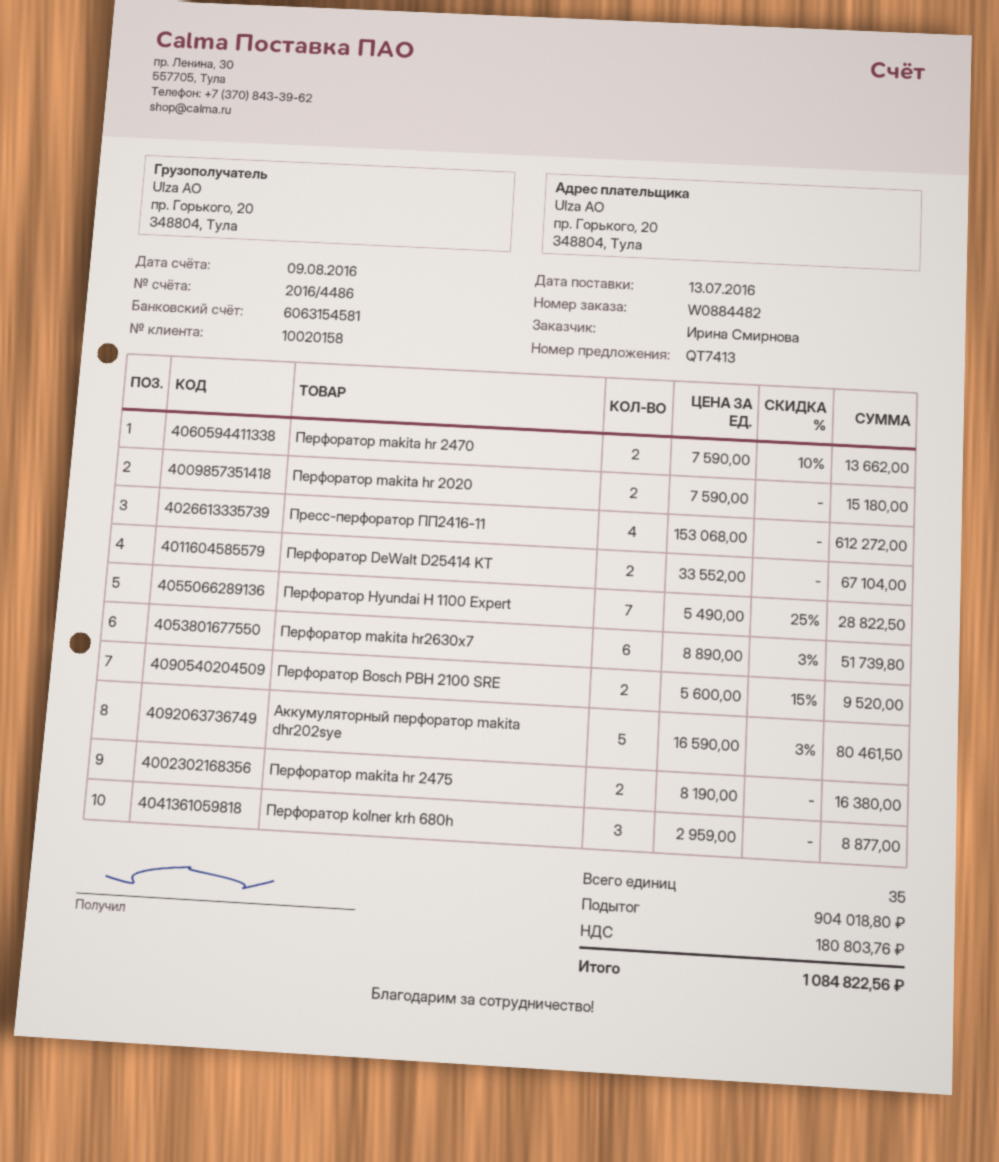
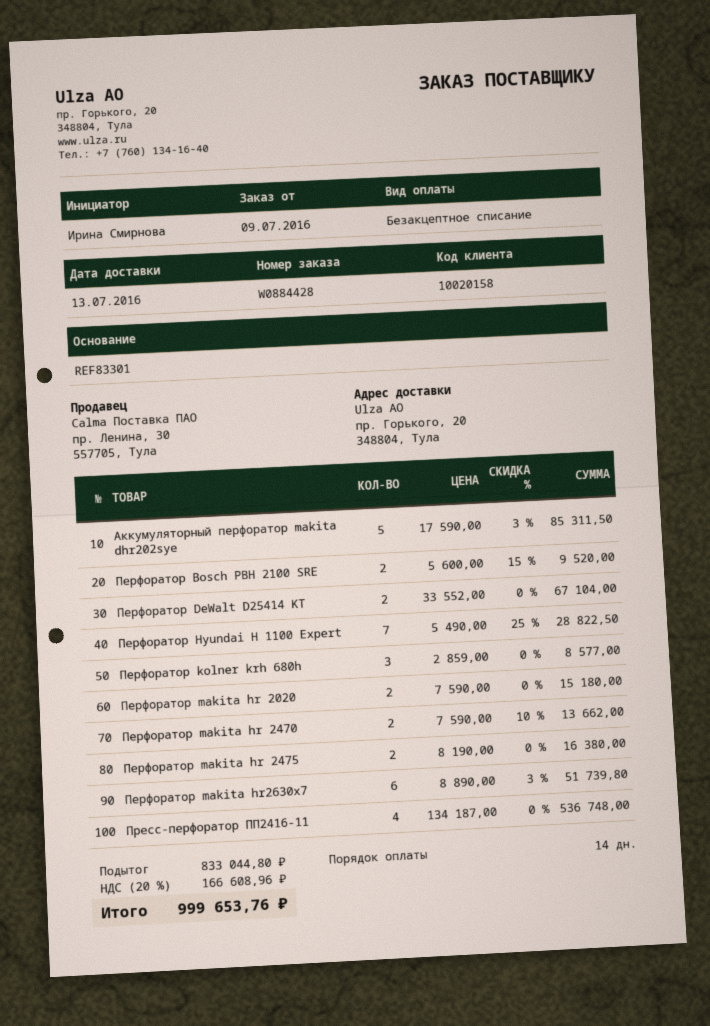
order number: W0884482 -> W0884428
Пресс-перфоратор ПП2416-11: 4 x 153068.00 = 612272.00 -> 4 x 134187.00 = 536748.00
Аккумуляторный перфоратор makita dhr202sye: 5 x 16590.00 - 3% = 80461.50 -> 5 x 17590.00 - 3% = 85311.50
Перфоратор kolner krh 680h: 3 x 2959.00 = 8877.00 -> 3 x 2859.00 = 8577.00
subtotal: 904018.80 -> 833044.80
tax: 180803.76 -> 166608.96
total: 1084822.56 -> 999653.76

